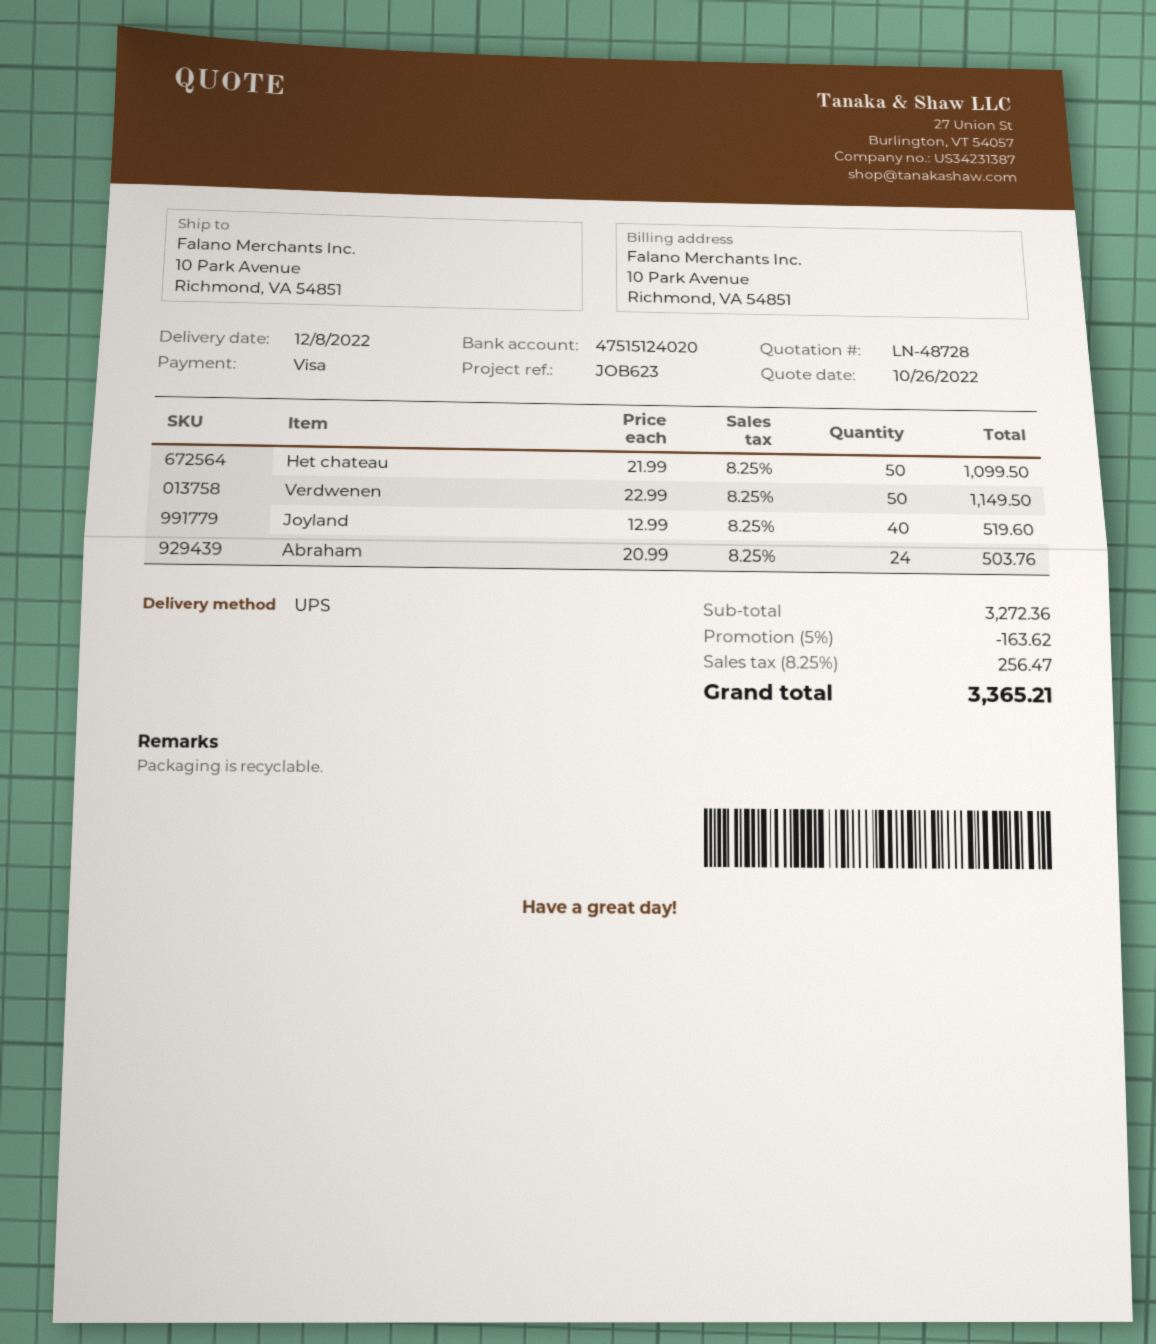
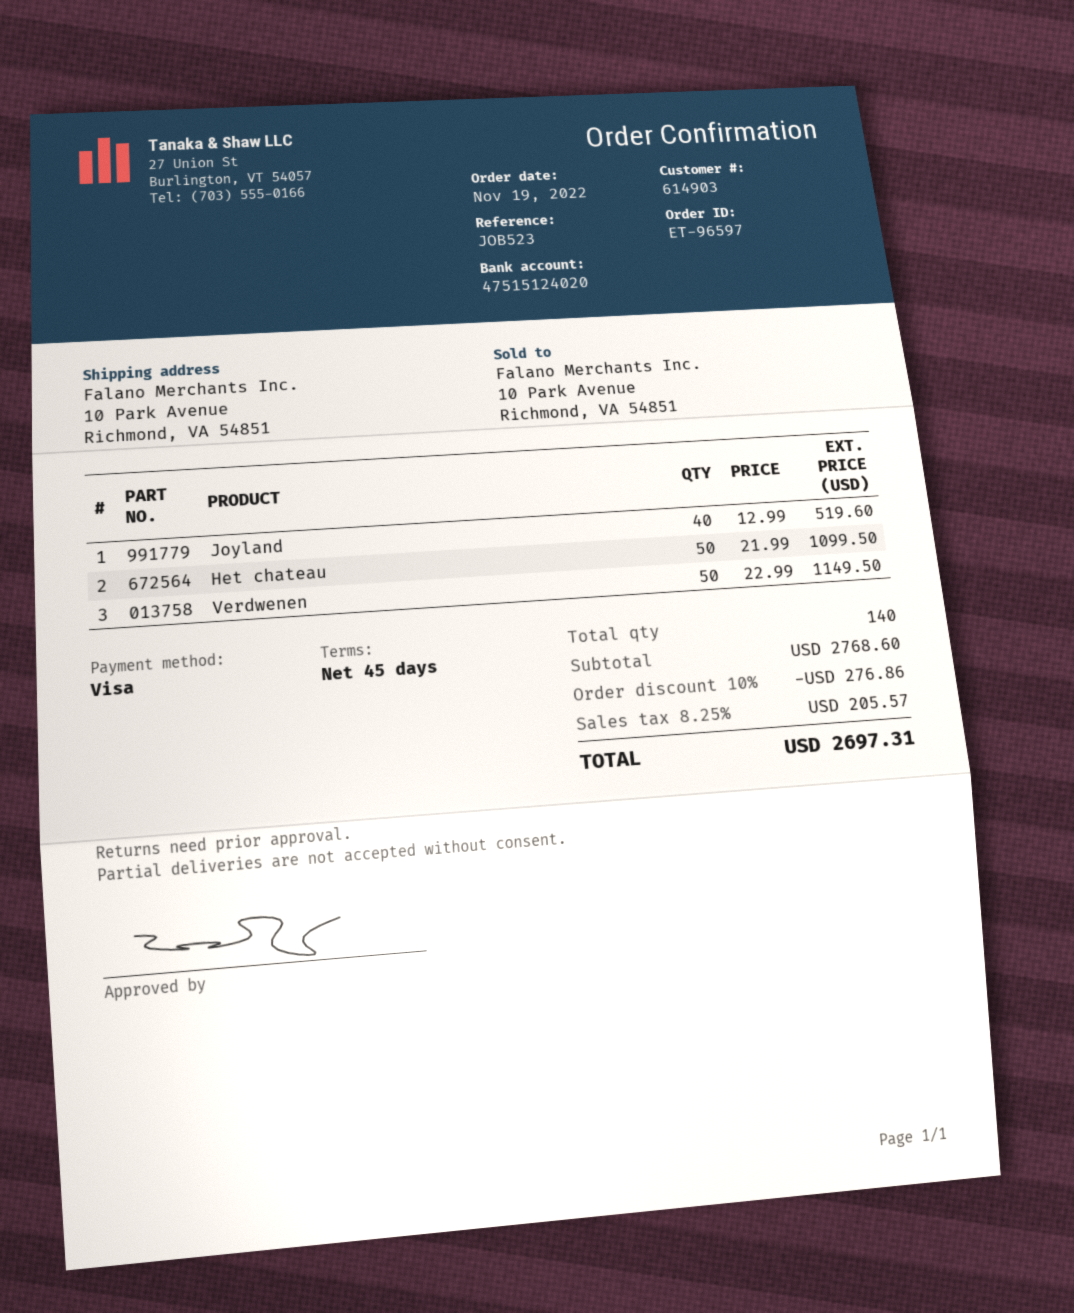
reference: JOB623 -> JOB523
Abraham: 24 x 20.99 = 503.76 -> none
subtotal: 3272.36 -> 2768.60
discount: 5% = 163.62 -> 10% = 276.86
tax: 8.25% = 256.47 -> 8.25% = 205.57
total: 3365.21 -> 2697.31

